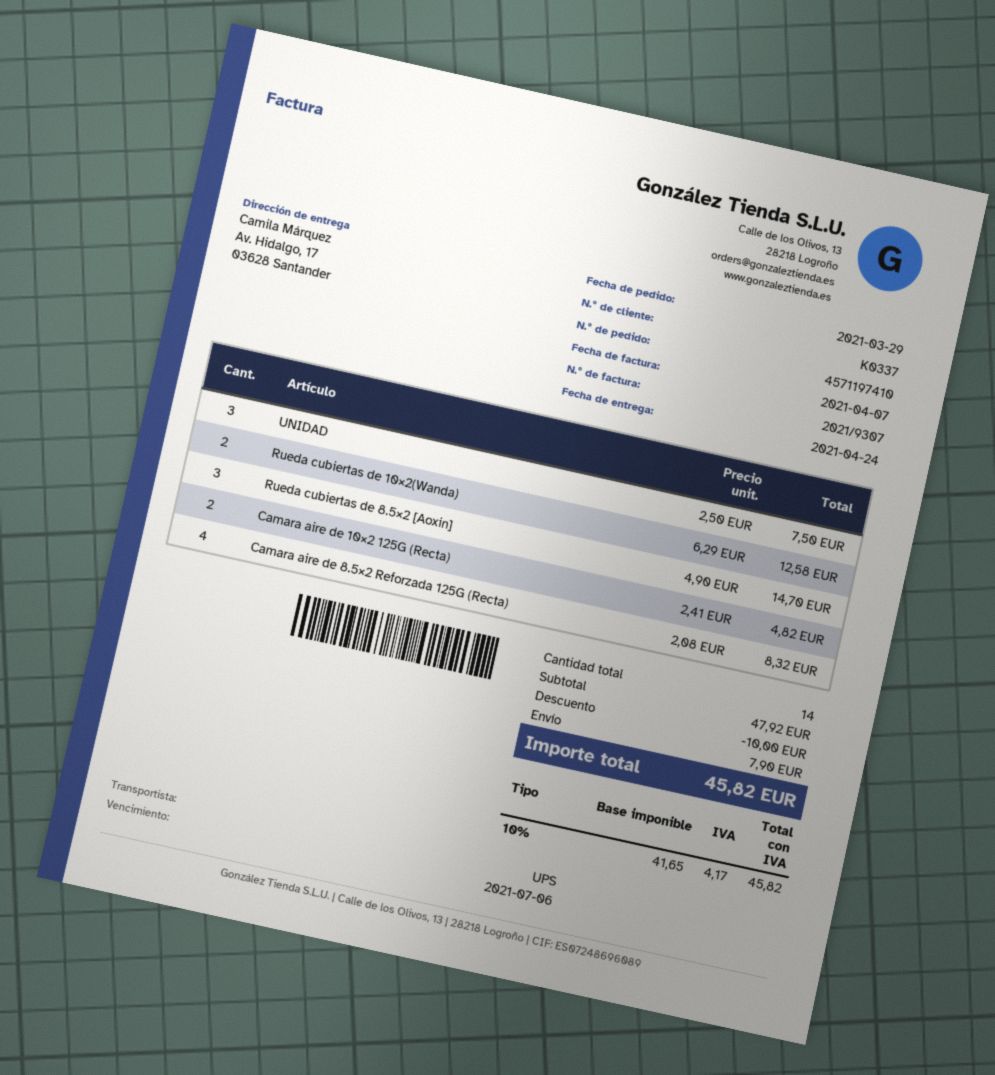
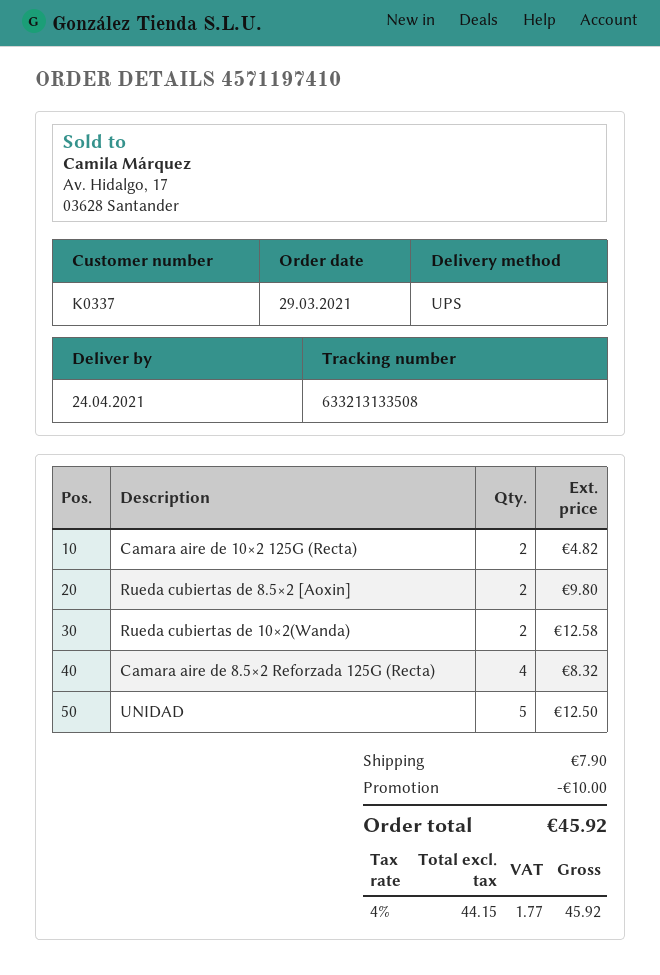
UNIDAD: 3 for 7.50 -> 5 for 12.50
Rueda cubiertas de 8.5×2 [Aoxin]: 3 for 14.70 -> 2 for 9.80
net: 41.65 -> 44.15
tax: 10% = 4.17 -> 4% = 1.77
total: 45.82 -> 45.92

